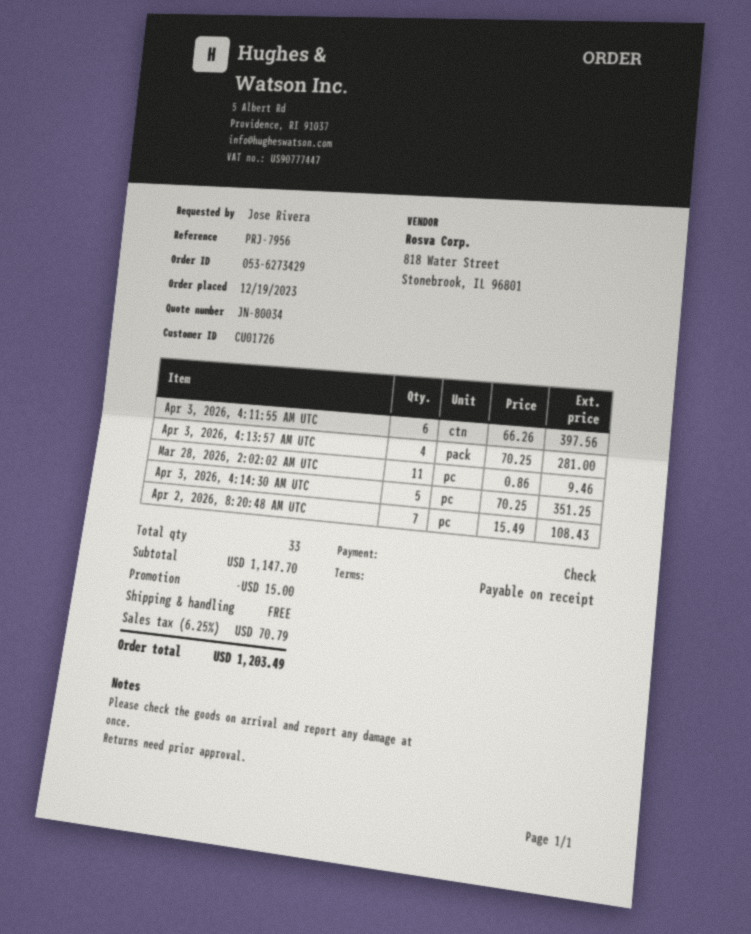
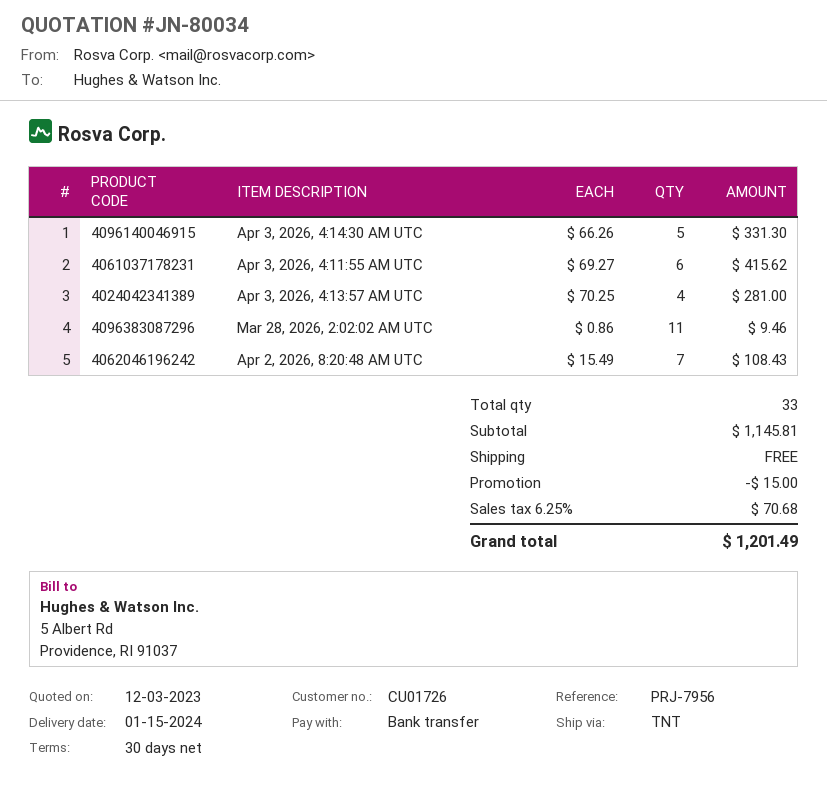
payment terms: on receipt -> 30 days
payment method: cheque -> bank transfer
Apr 3, 2026, 4:11:55 AM UTC: 6 x 66.26 = 397.56 -> 6 x 69.27 = 415.62
Apr 3, 2026, 4:14:30 AM UTC: 5 x 70.25 = 351.25 -> 5 x 66.26 = 331.30
subtotal: 1147.70 -> 1145.81
tax: 6.25% = 70.79 -> 6.25% = 70.68
total: 1203.49 -> 1201.49

